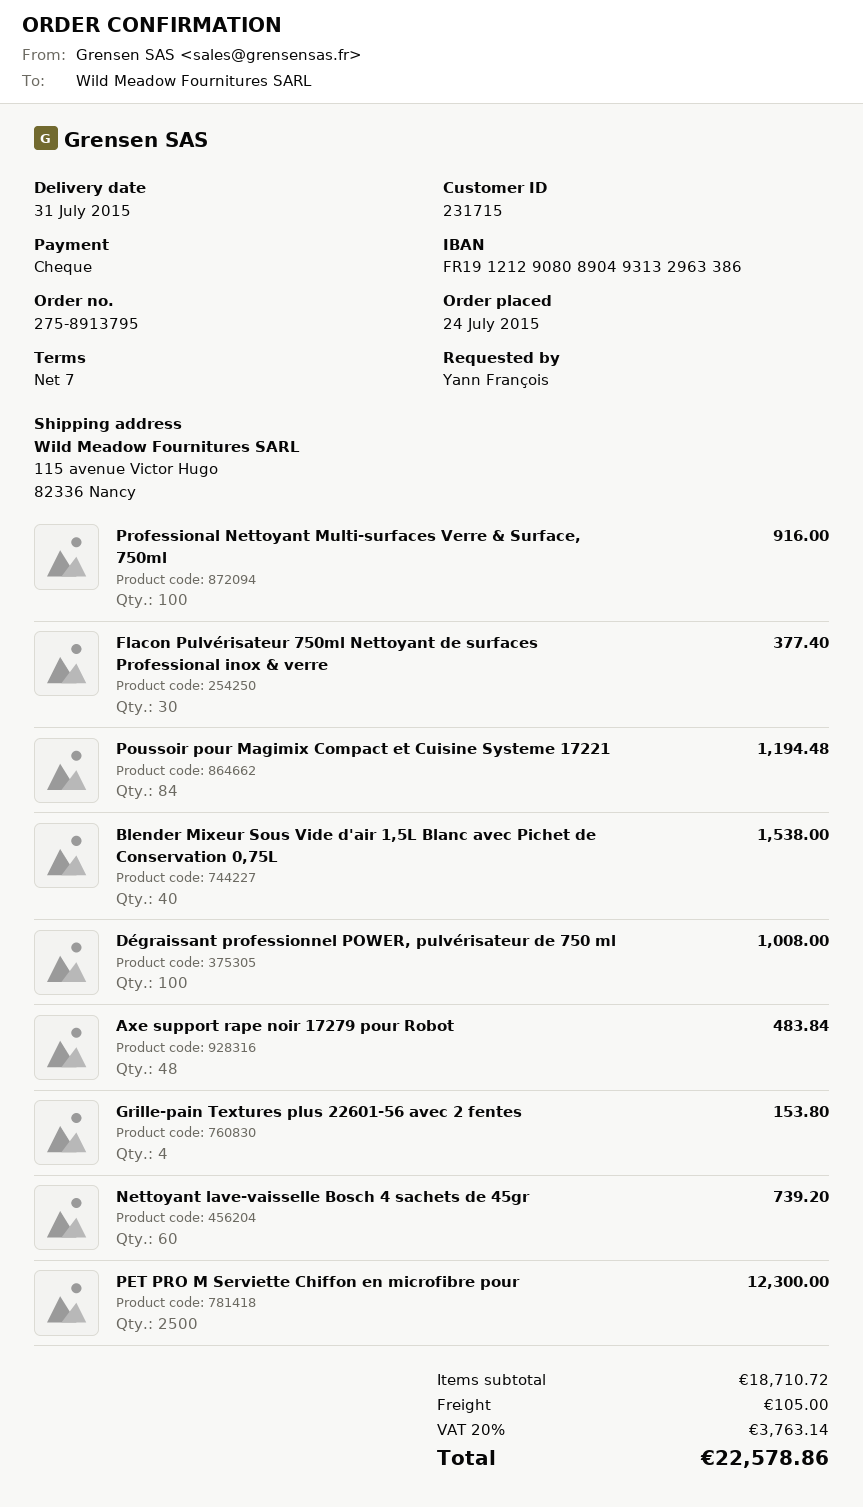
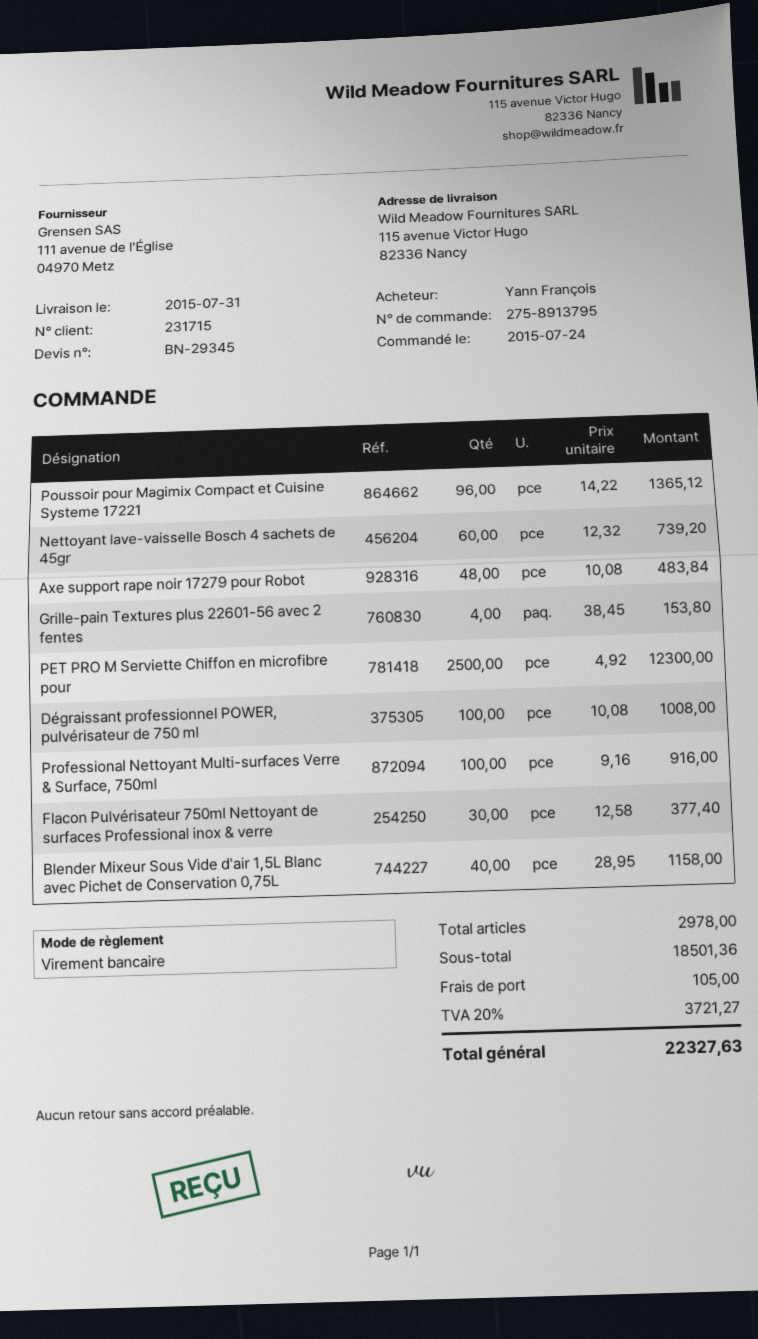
payment method: cheque -> bank transfer
Poussoir pour Magimix Compact et Cuisine Systeme 17221: 84 for 1194.48 -> 96 for 1365.12
Blender Mixeur Sous Vide d'air 1,5L Blanc avec Pichet de Conservation 0,75L: 40 for 1538.00 -> 40 for 1158.00
subtotal: 18710.72 -> 18501.36
tax: 20% = 3763.14 -> 20% = 3721.27
total: 22578.86 -> 22327.63

